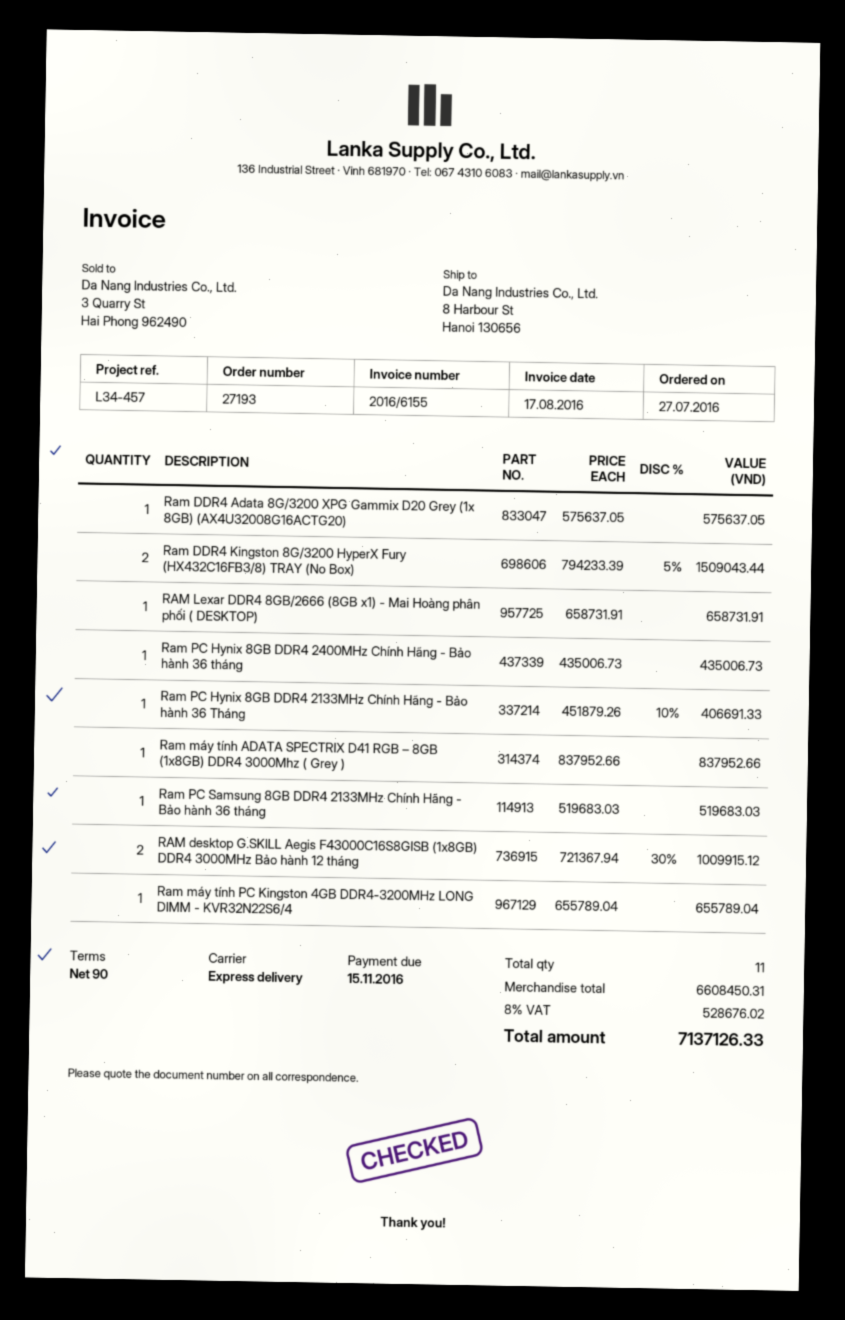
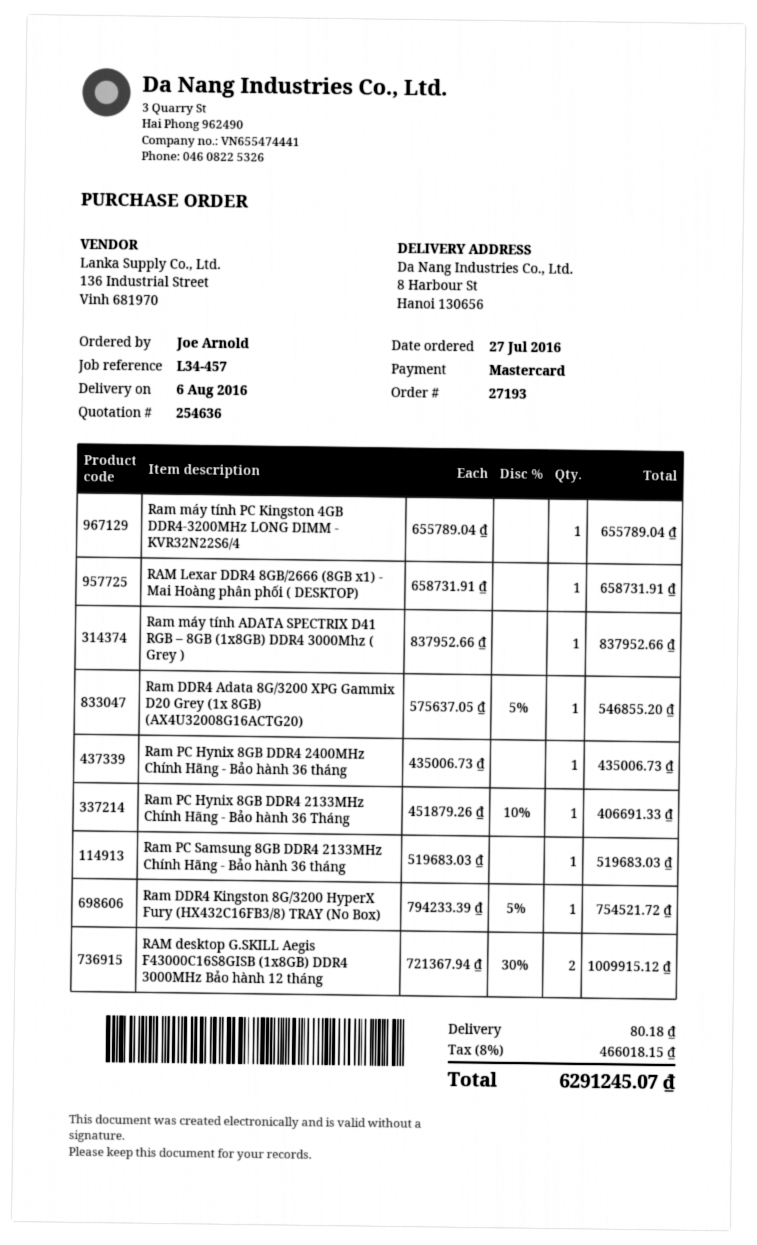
Ram DDR4 Adata 8G/3200 XPG Gammix D20 Grey (1x 8GB) (AX4U32008G16ACTG20): 1 x 575637.05 = 575637.05 -> 1 x 575637.05 - 5% = 546855.20
Ram DDR4 Kingston 8G/3200 HyperX Fury (HX432C16FB3/8) TRAY (No Box): 2 x 794233.39 - 5% = 1509043.44 -> 1 x 794233.39 - 5% = 754521.72
shipping: none -> 80.18
tax: 8% = 528676.02 -> 8% = 466018.15
total: 7137126.33 -> 6291245.07

